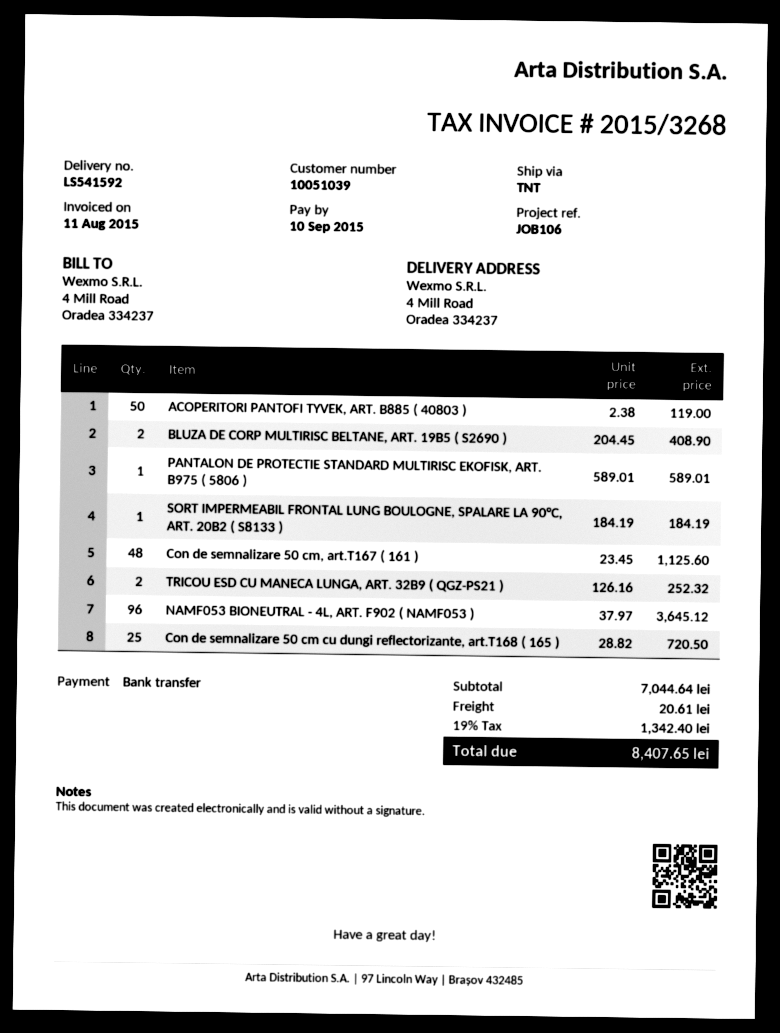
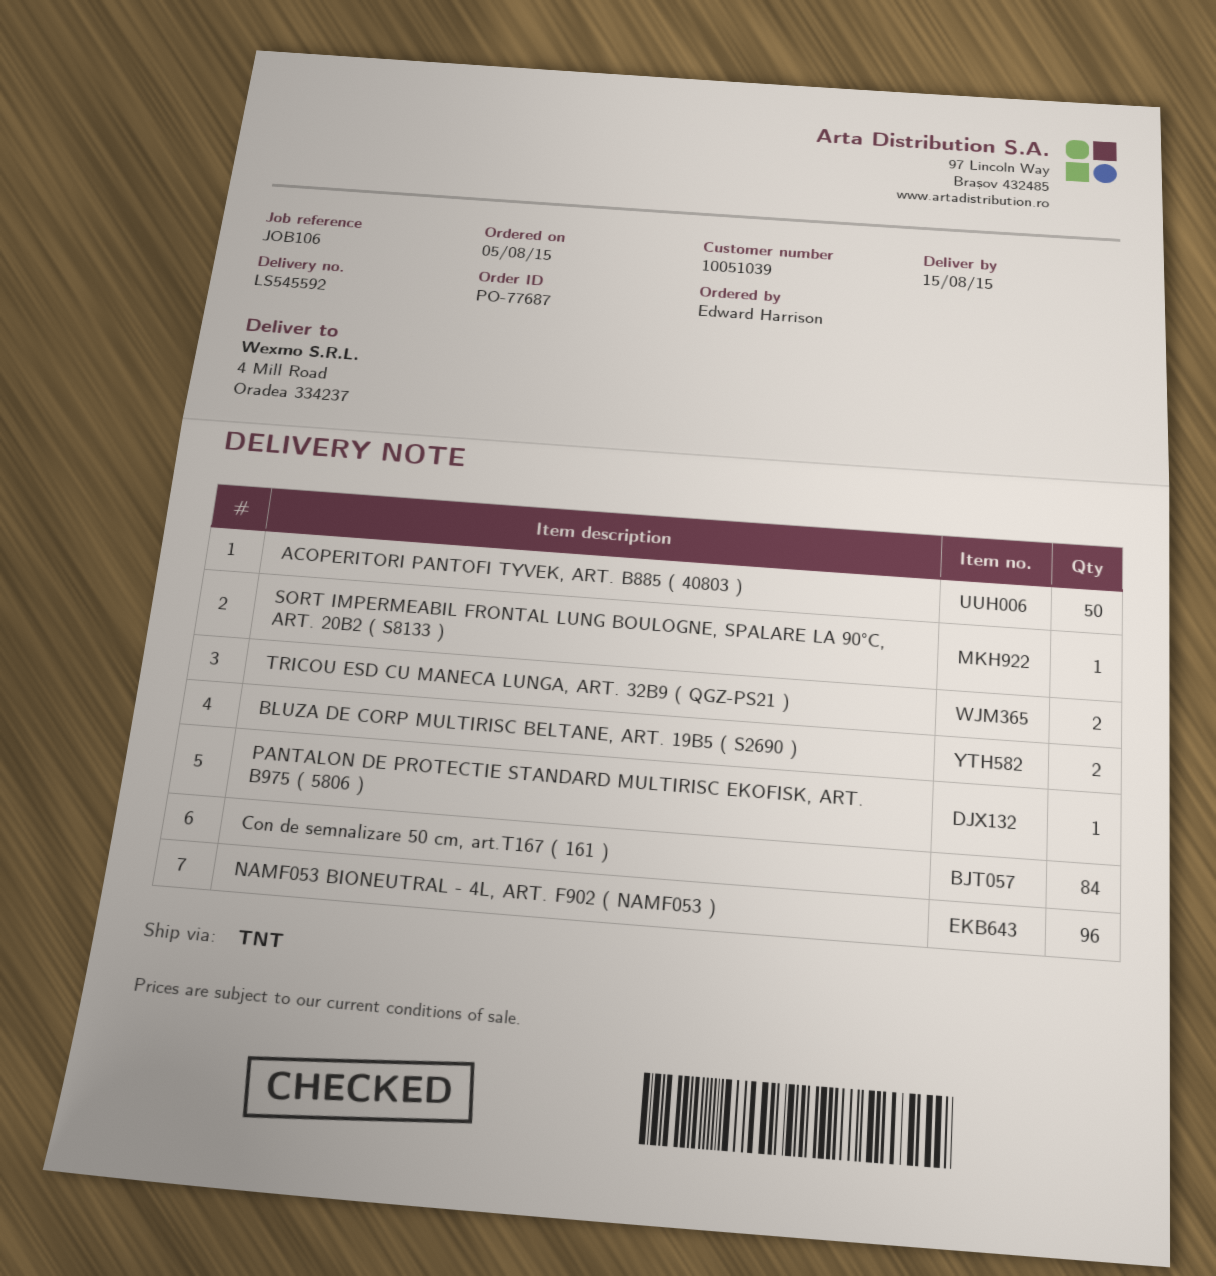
delivery note number: LS541592 -> LS545592
Con de semnalizare 50 cm, art.T167 ( 161 ): 48 -> 84
Con de semnalizare 50 cm cu dungi reflectorizante, art.T168 ( 165 ): 25 -> none

